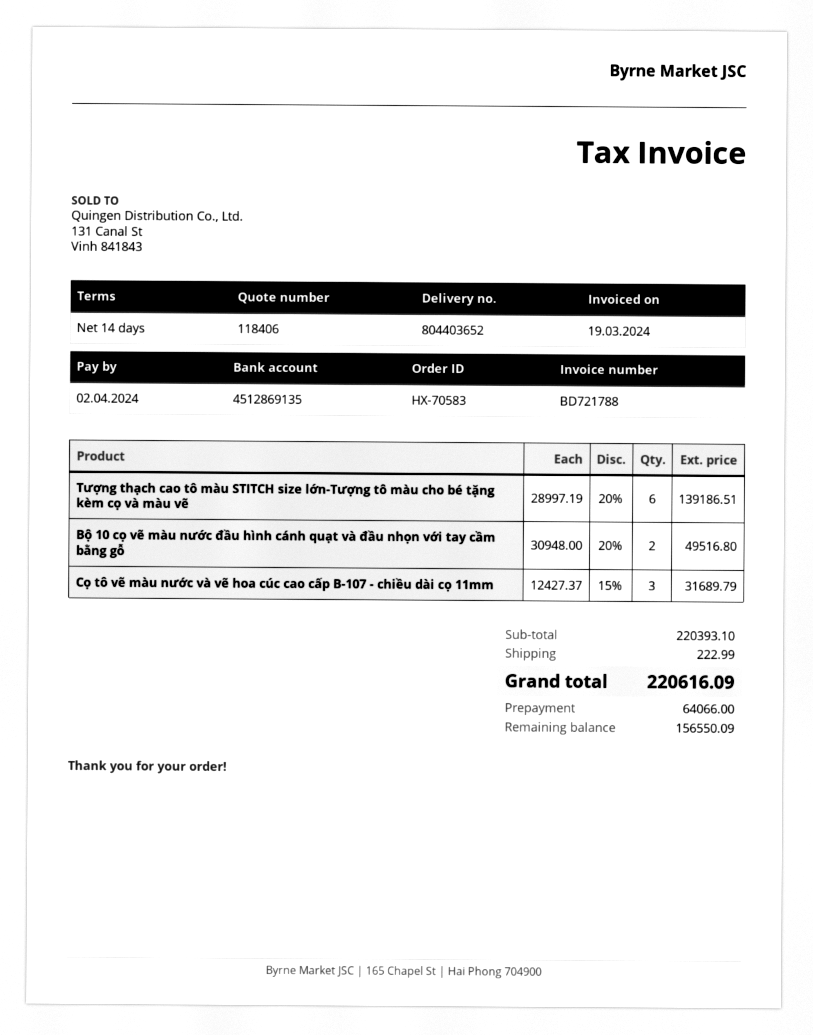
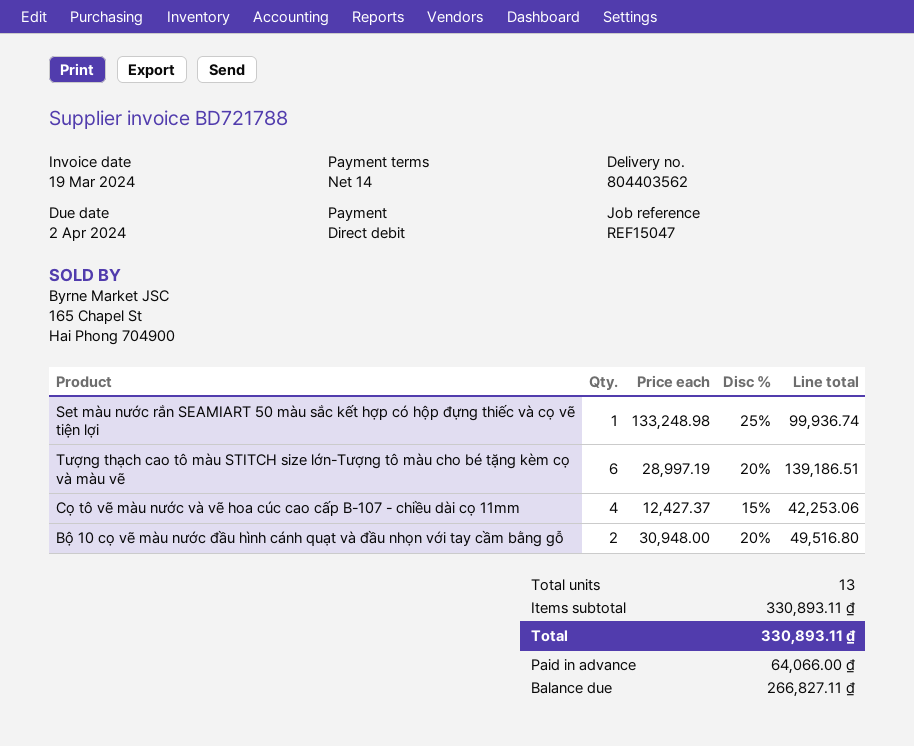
delivery note number: 804403652 -> 804403562
Cọ tô vẽ màu nước và vẽ hoa cúc cao cấp B-107 - chiều dài cọ 11mm: 3 x 12427.37 - 15% = 31689.79 -> 4 x 12427.37 - 15% = 42253.06
Set màu nước rắn SEAMIART 50 màu sắc kết hợp có hộp đựng thiếc và cọ vẽ tiện lợi: none -> 1 x 133248.98 - 25% = 99936.74
subtotal: 220393.10 -> 330893.11
shipping: 222.99 -> none
total: 220616.09 -> 330893.11
balance: 156550.09 -> 266827.11

